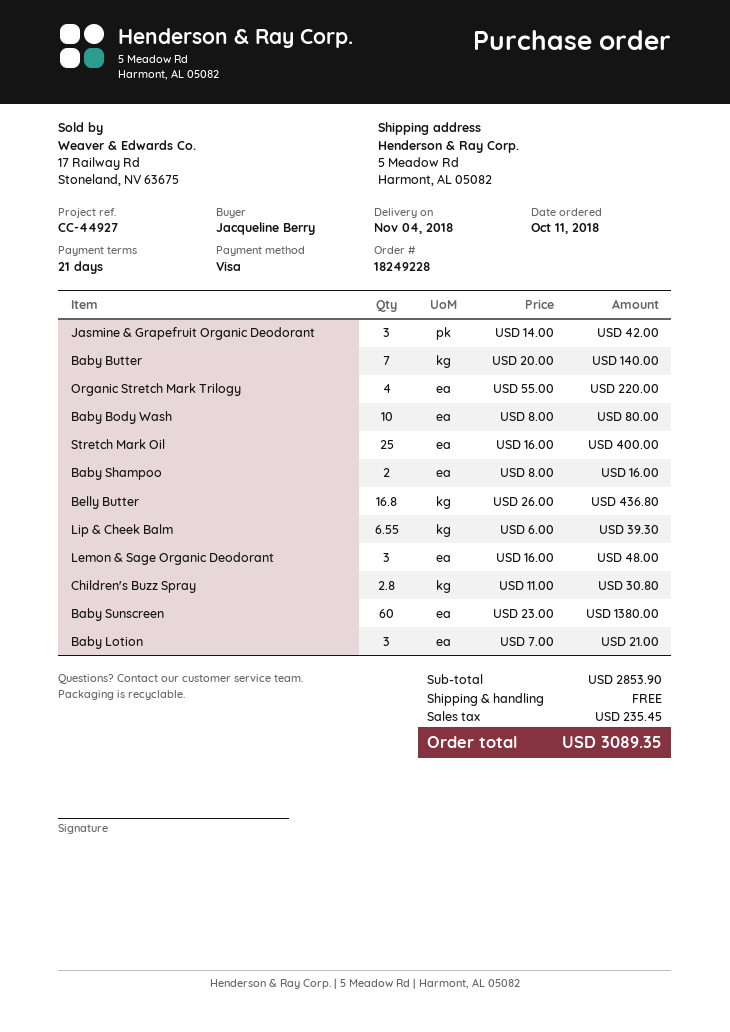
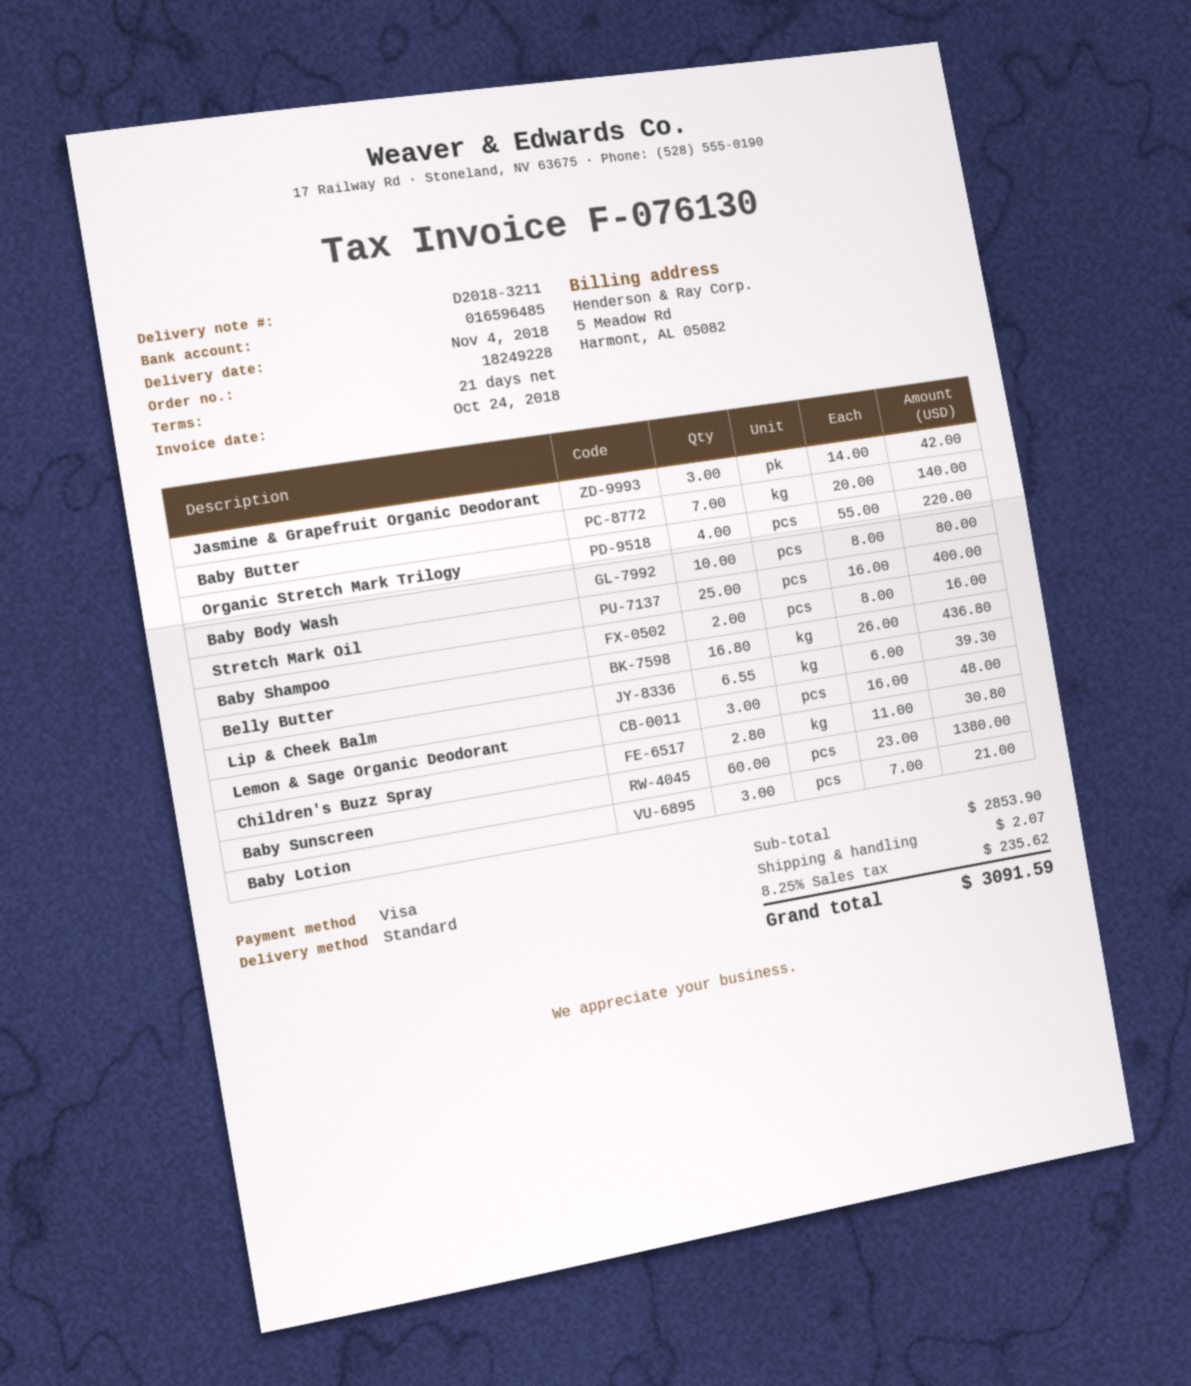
shipping: 0.00 -> 2.07
tax: 235.45 -> 235.62
total: 3089.35 -> 3091.59

